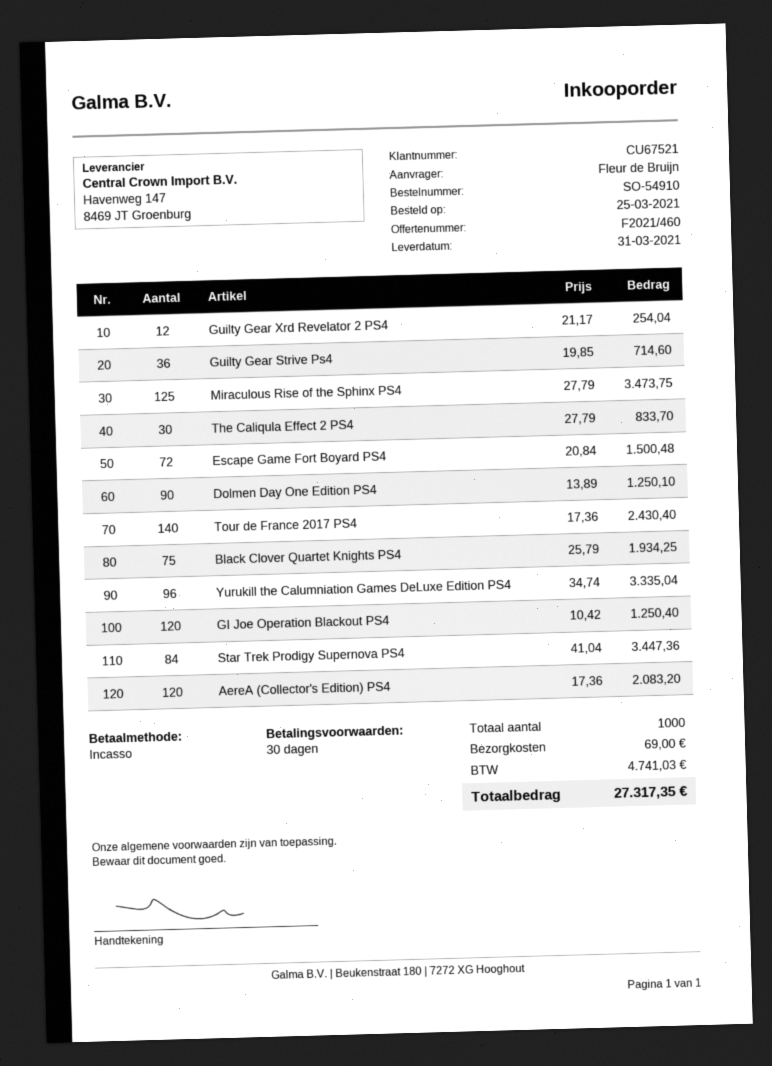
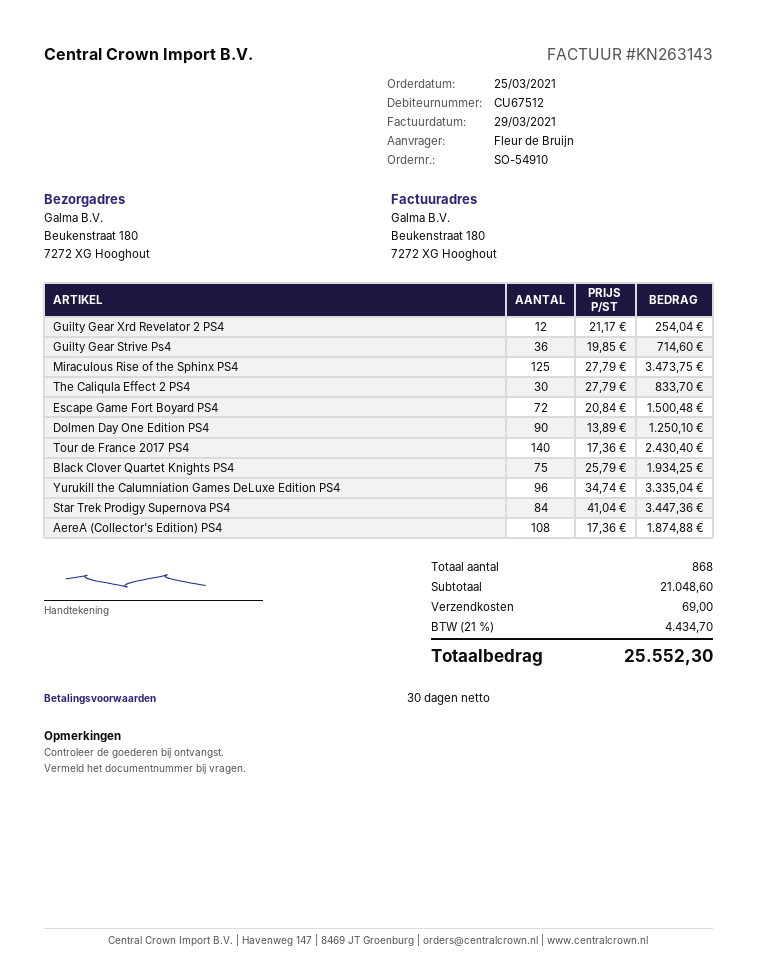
customer number: CU67521 -> CU67512
GI Joe Operation Blackout PS4: 120 x 10.42 = 1250.40 -> none
AereA (Collector's Edition) PS4: 120 x 17.36 = 2083.20 -> 108 x 17.36 = 1874.88
total quantity: 1000 -> 868
tax: 4741.03 -> 4434.70
total: 27317.35 -> 25552.30

